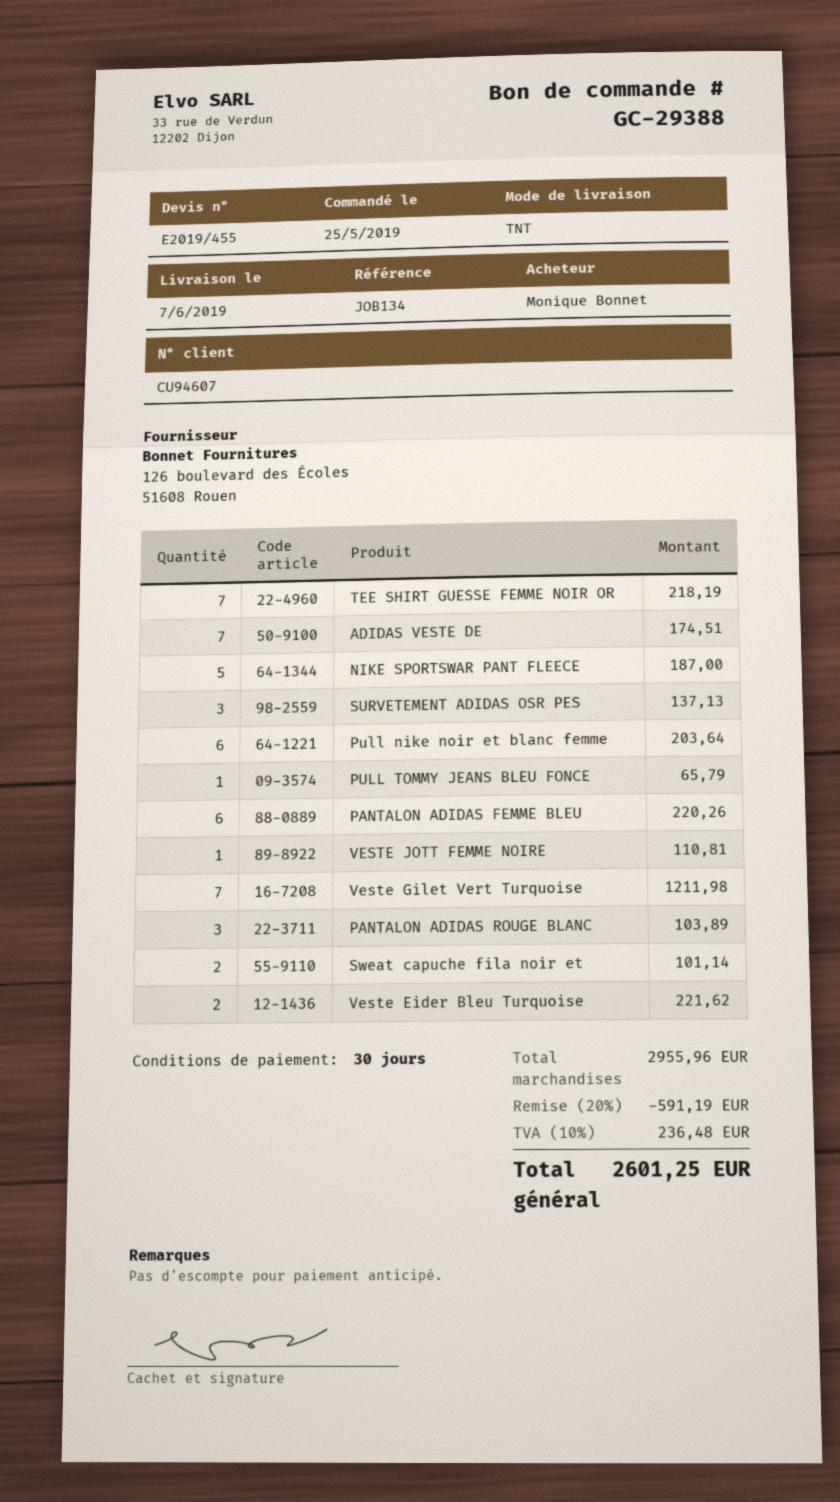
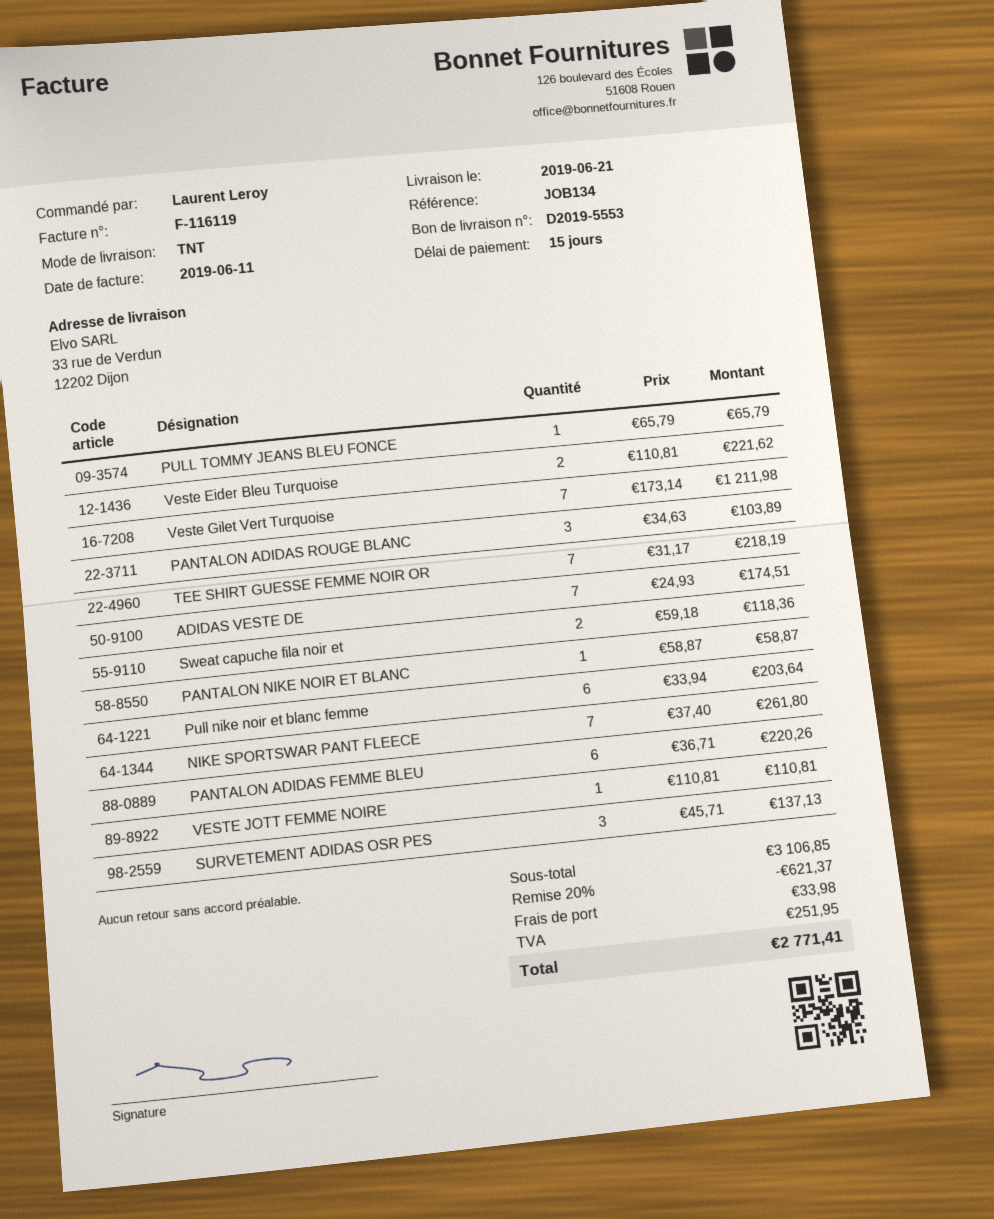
delivery date: 2019-06-07 -> 2019-06-21
payment terms: 30 days -> 15 days
ordered by: Monique Bonnet -> Laurent Leroy
NIKE SPORTSWAR PANT FLEECE: 5 for 187.00 -> 7 for 261.80
Sweat capuche fila noir et: 2 for 101.14 -> 2 for 118.36
PANTALON NIKE NOIR ET BLANC: none -> 1 for 58.87
subtotal: 2955.96 -> 3106.85
discount: 20% = 591.19 -> 20% = 621.37
shipping: none -> 33.98
tax: 236.48 -> 251.95
total: 2601.25 -> 2771.41

